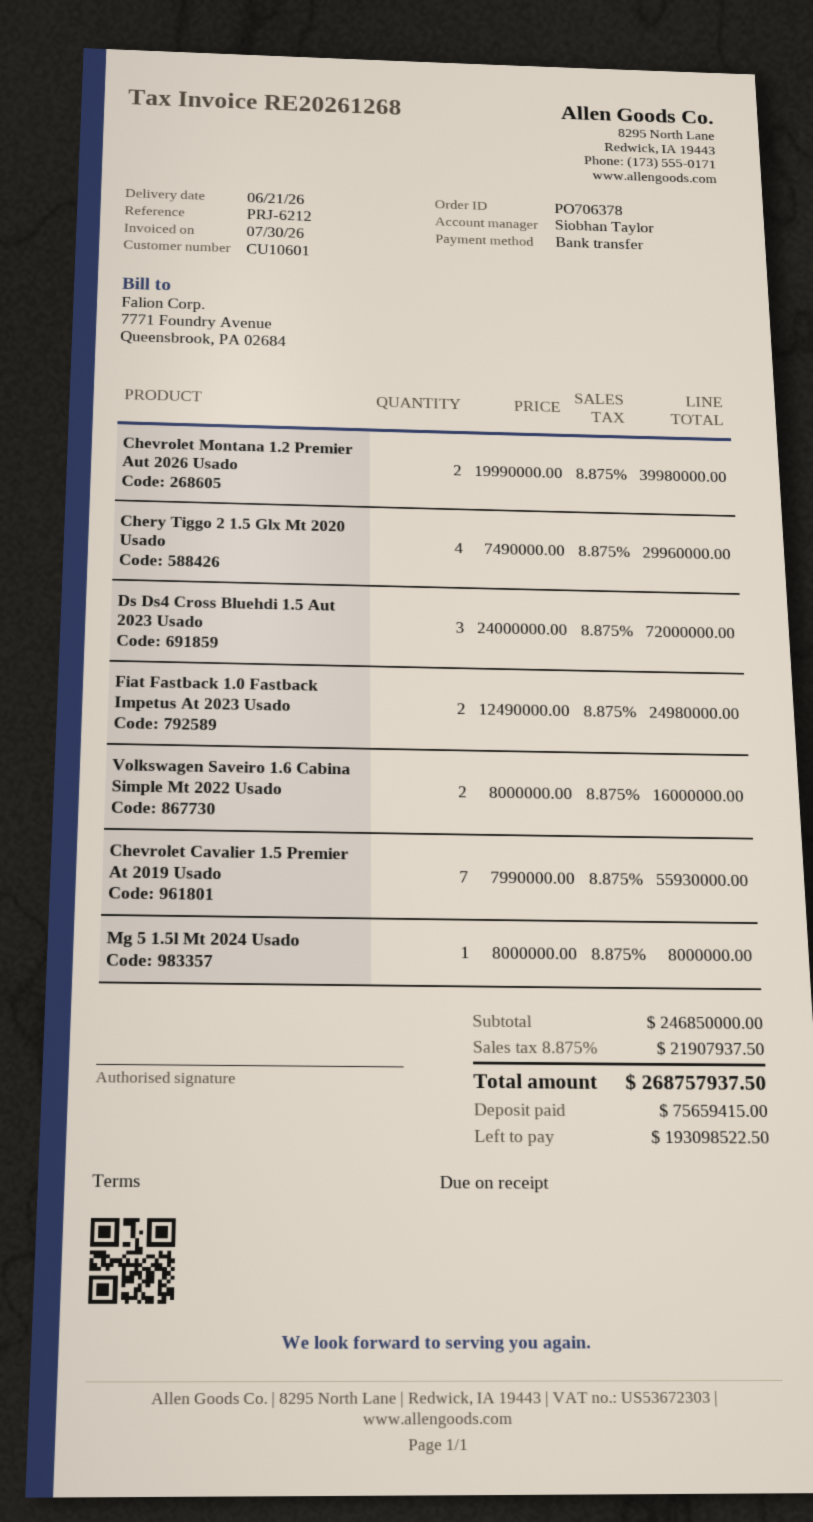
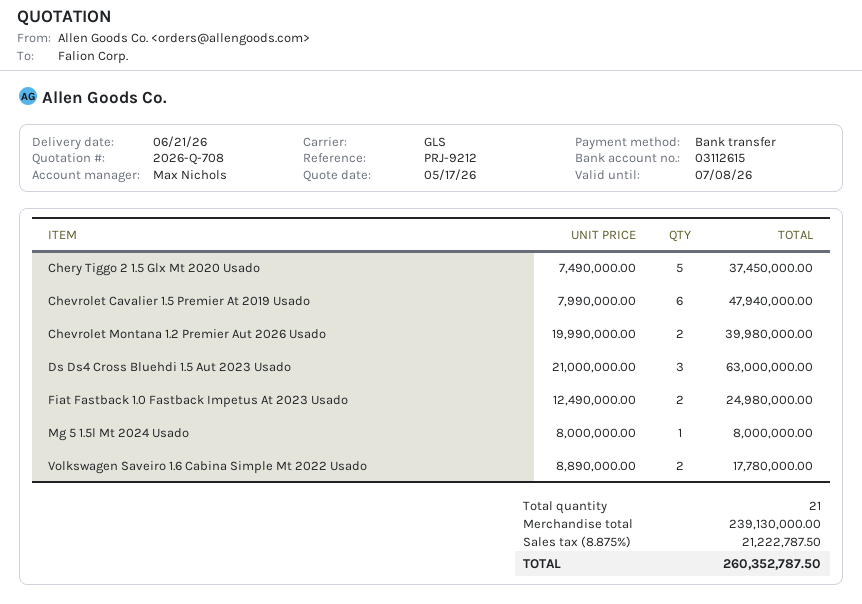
reference: PRJ-6212 -> PRJ-9212
sales rep: Siobhan Taylor -> Max Nichols
Chery Tiggo 2 1.5 Glx Mt 2020 Usado: 4 x 7490000.00 = 29960000.00 -> 5 x 7490000.00 = 37450000.00
Ds Ds4 Cross Bluehdi 1.5 Aut 2023 Usado: 3 x 24000000.00 = 72000000.00 -> 3 x 21000000.00 = 63000000.00
Volkswagen Saveiro 1.6 Cabina Simple Mt 2022 Usado: 2 x 8000000.00 = 16000000.00 -> 2 x 8890000.00 = 17780000.00
Chevrolet Cavalier 1.5 Premier At 2019 Usado: 7 x 7990000.00 = 55930000.00 -> 6 x 7990000.00 = 47940000.00
subtotal: 246850000.00 -> 239130000.00
tax: 8.875% = 21907937.50 -> 8.875% = 21222787.50
total: 268757937.50 -> 260352787.50

